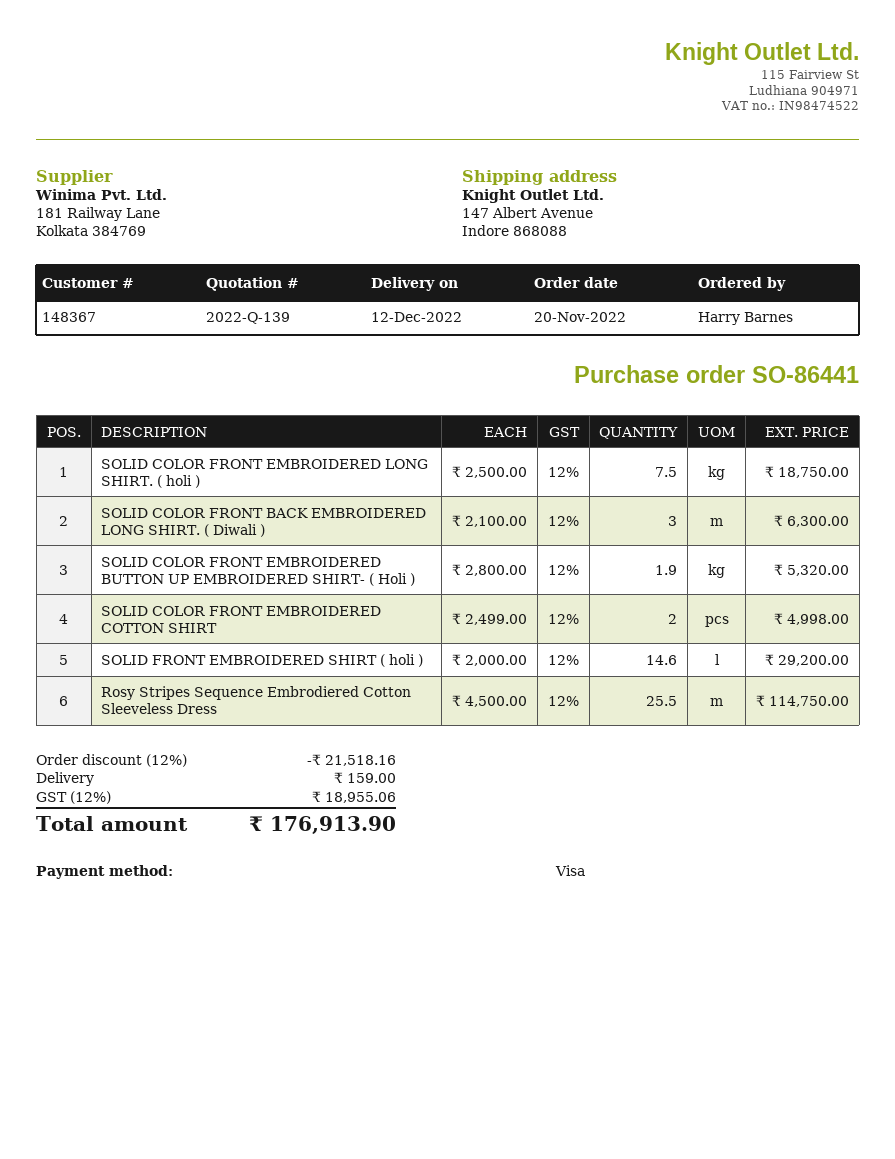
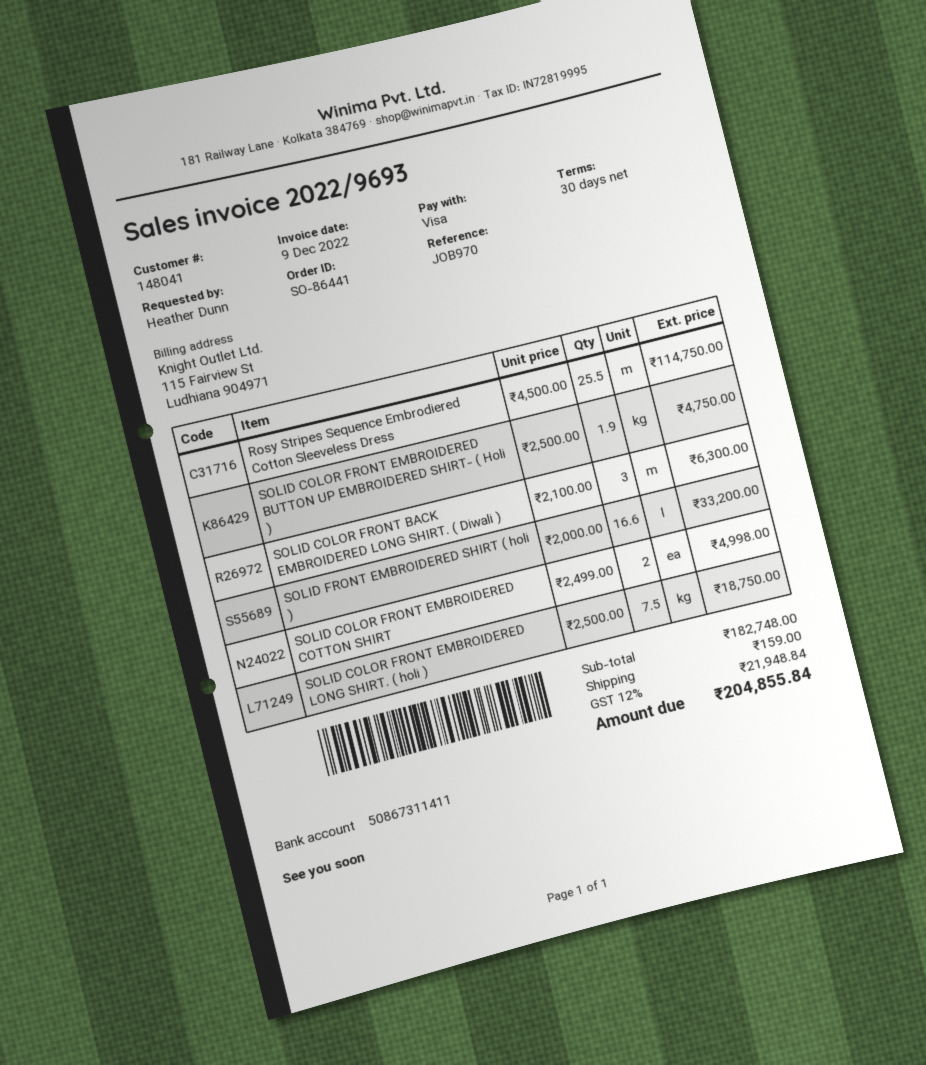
customer number: 148367 -> 148041
ordered by: Harry Barnes -> Heather Dunn
SOLID COLOR FRONT EMBROIDERED BUTTON UP EMBROIDERED SHIRT- ( Holi ): 1.9 x 2800.00 = 5320.00 -> 1.9 x 2500.00 = 4750.00
SOLID FRONT EMBROIDERED SHIRT ( holi ): 14.6 x 2000.00 = 29200.00 -> 16.6 x 2000.00 = 33200.00
discount: 12% = 21518.16 -> none
tax: 12% = 18955.06 -> 12% = 21948.84
total: 176913.90 -> 204855.84

